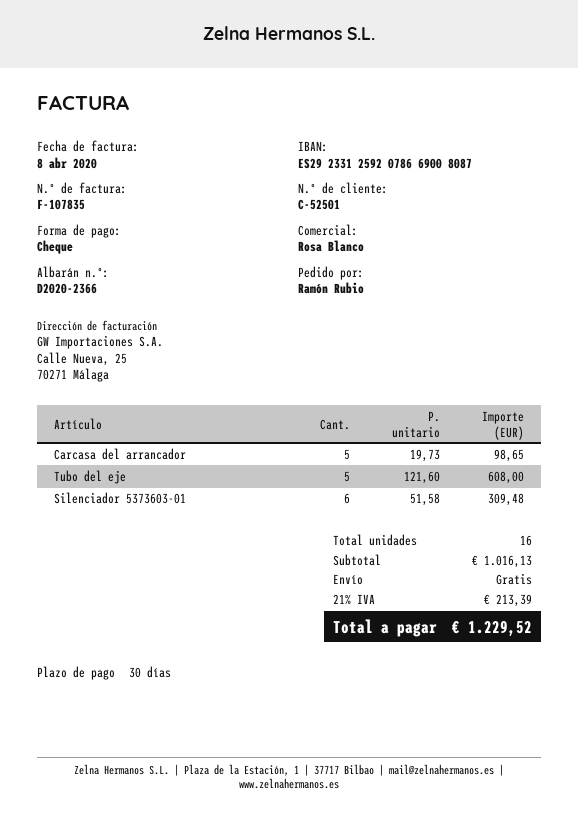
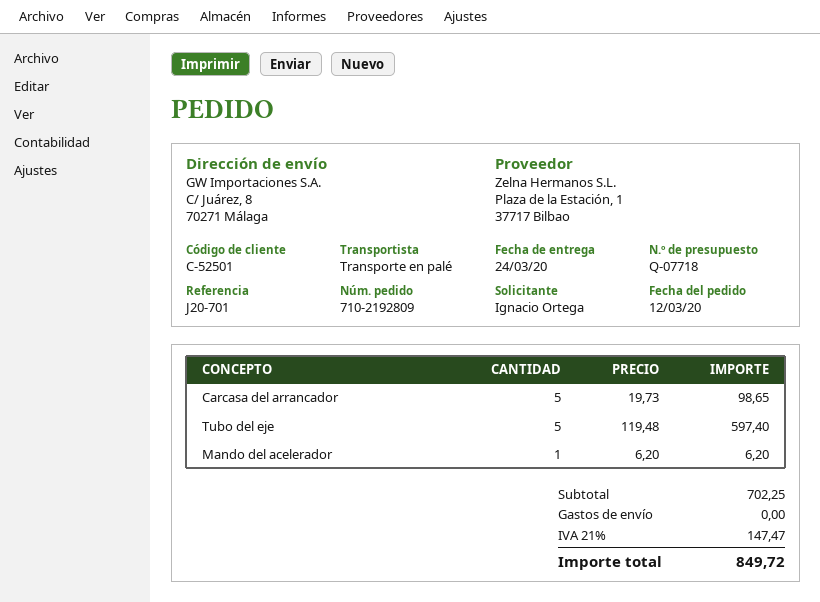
ordered by: Ramón Rubio -> Ignacio Ortega
Tubo del eje: 5 x 121.60 = 608.00 -> 5 x 119.48 = 597.40
Silenciador 5373603-01: 6 x 51.58 = 309.48 -> none
Mando del acelerador: none -> 1 x 6.20 = 6.20
subtotal: 1016.13 -> 702.25
tax: 21% = 213.39 -> 21% = 147.47
total: 1229.52 -> 849.72

